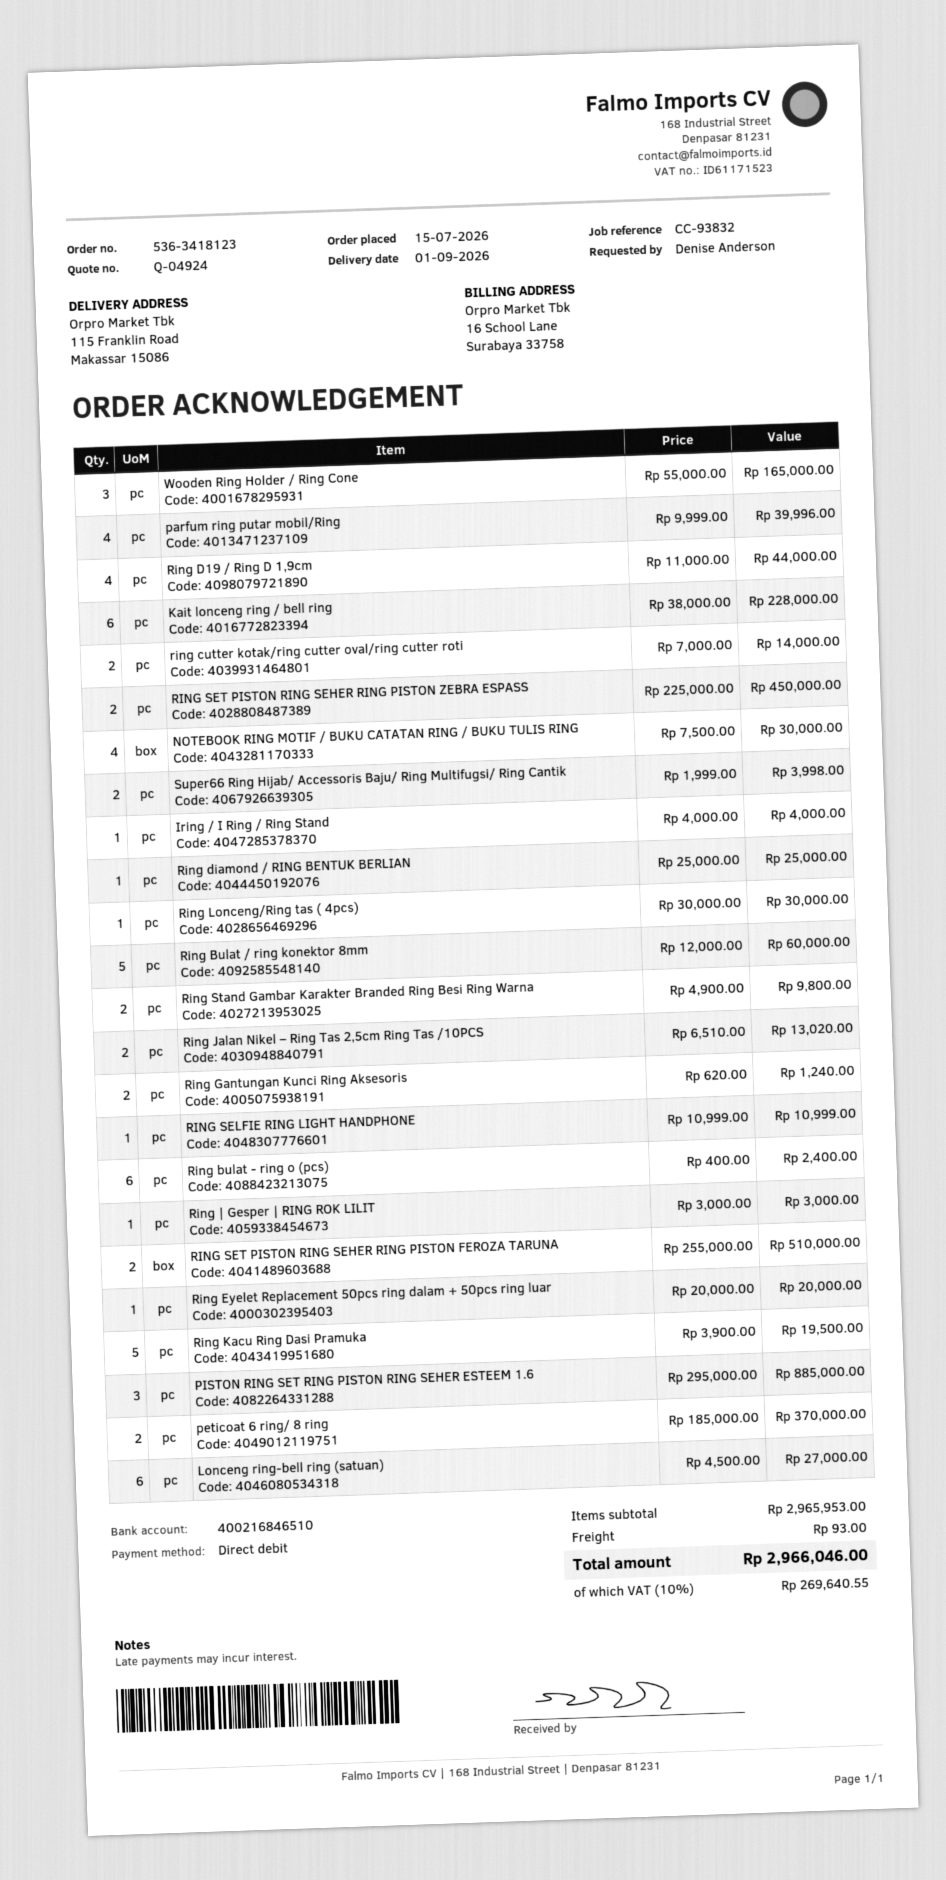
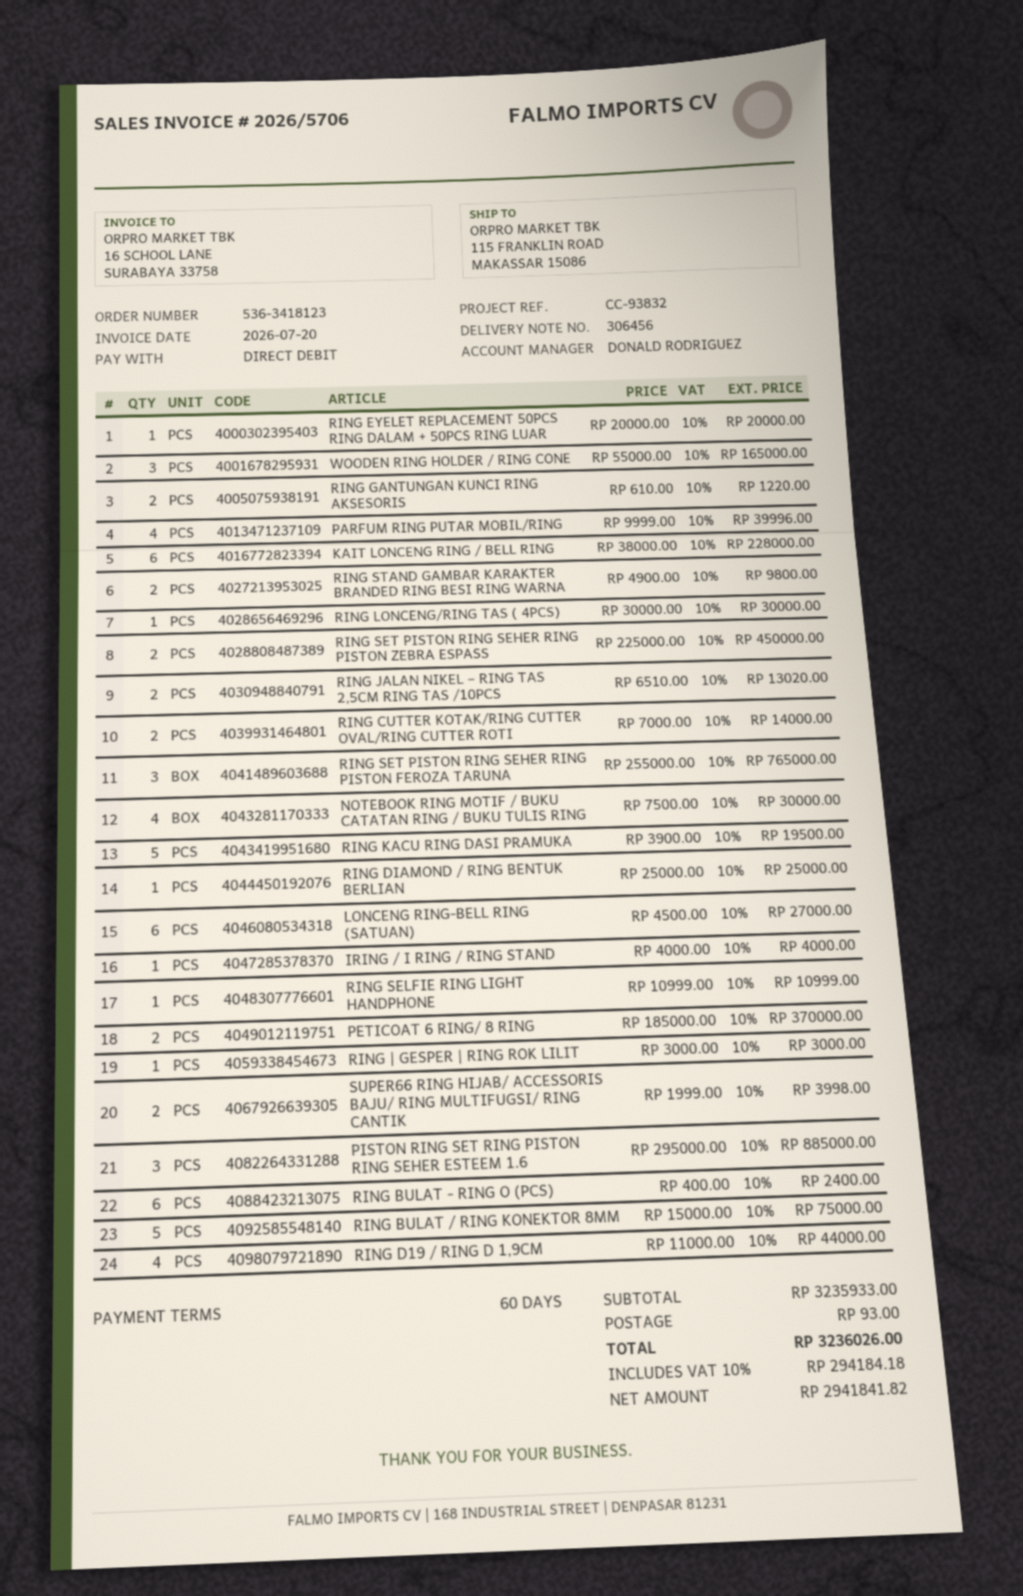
Ring Bulat / ring konektor 8mm: 5 x 12000.00 = 60000.00 -> 5 x 15000.00 = 75000.00
Ring Gantungan Kunci Ring Aksesoris: 2 x 620.00 = 1240.00 -> 2 x 610.00 = 1220.00
RING SET PISTON RING SEHER RING PISTON FEROZA TARUNA: 2 x 255000.00 = 510000.00 -> 3 x 255000.00 = 765000.00
subtotal: 2965953.00 -> 3235933.00
tax: 10% = 269640.55 -> 10% = 294184.18
total: 2966046.00 -> 3236026.00

